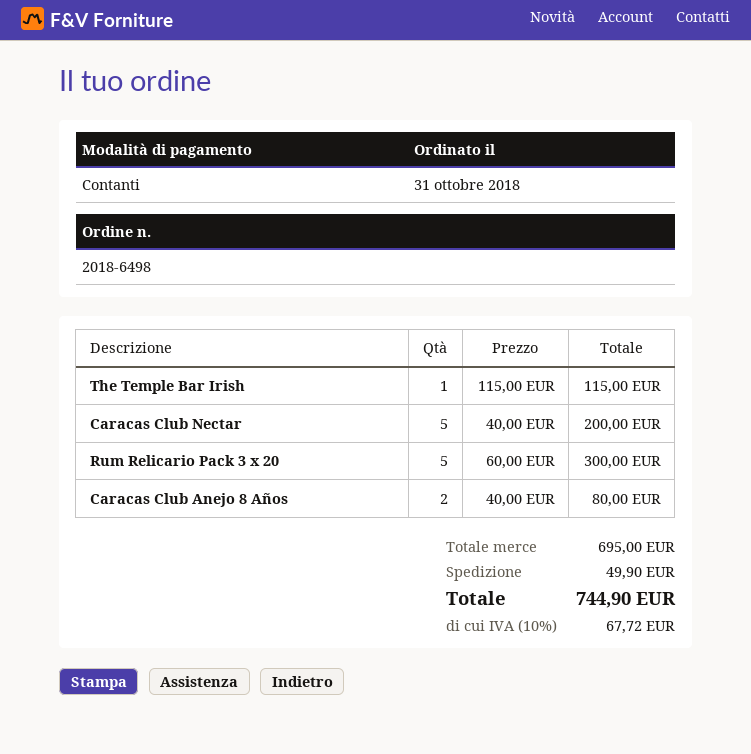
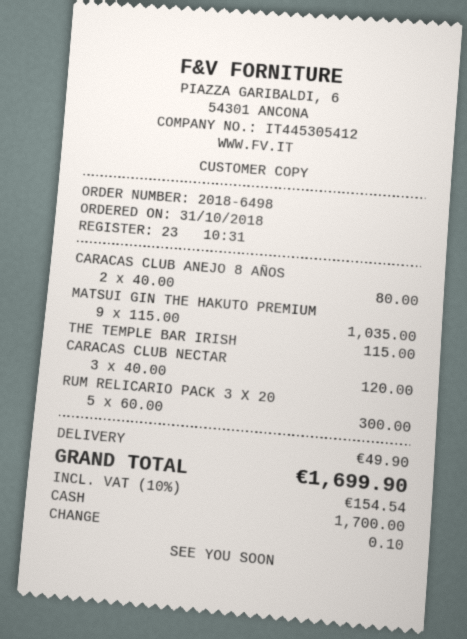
Caracas Club Nectar: 5 x 40.00 = 200.00 -> 3 x 40.00 = 120.00
MATSUI GIN THE HAKUTO PREMIUM: none -> 9 x 115.00 = 1035.00
tax: 10% = 67.72 -> 10% = 154.54
total: 744.90 -> 1699.90

